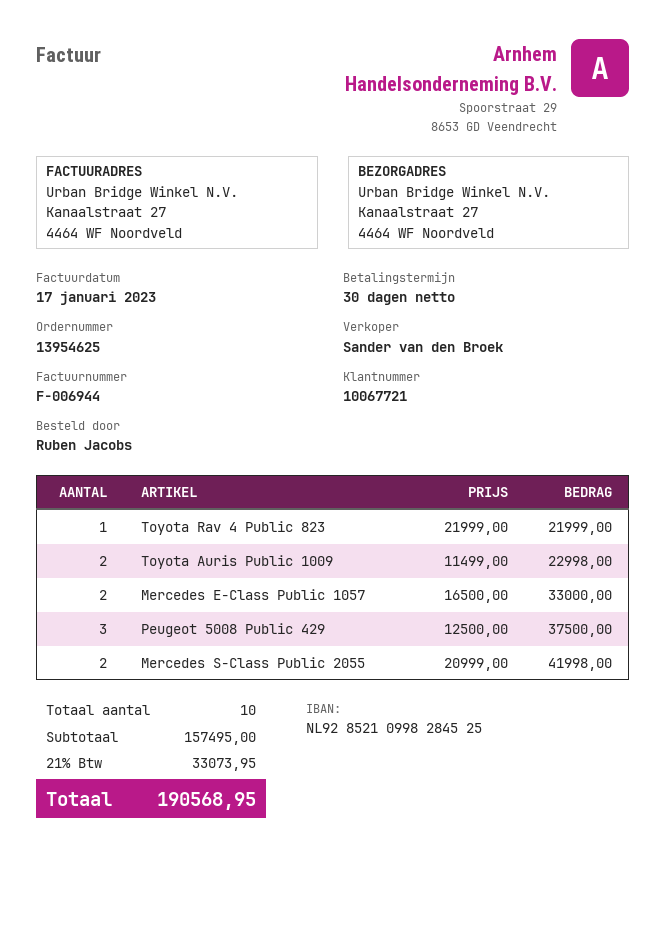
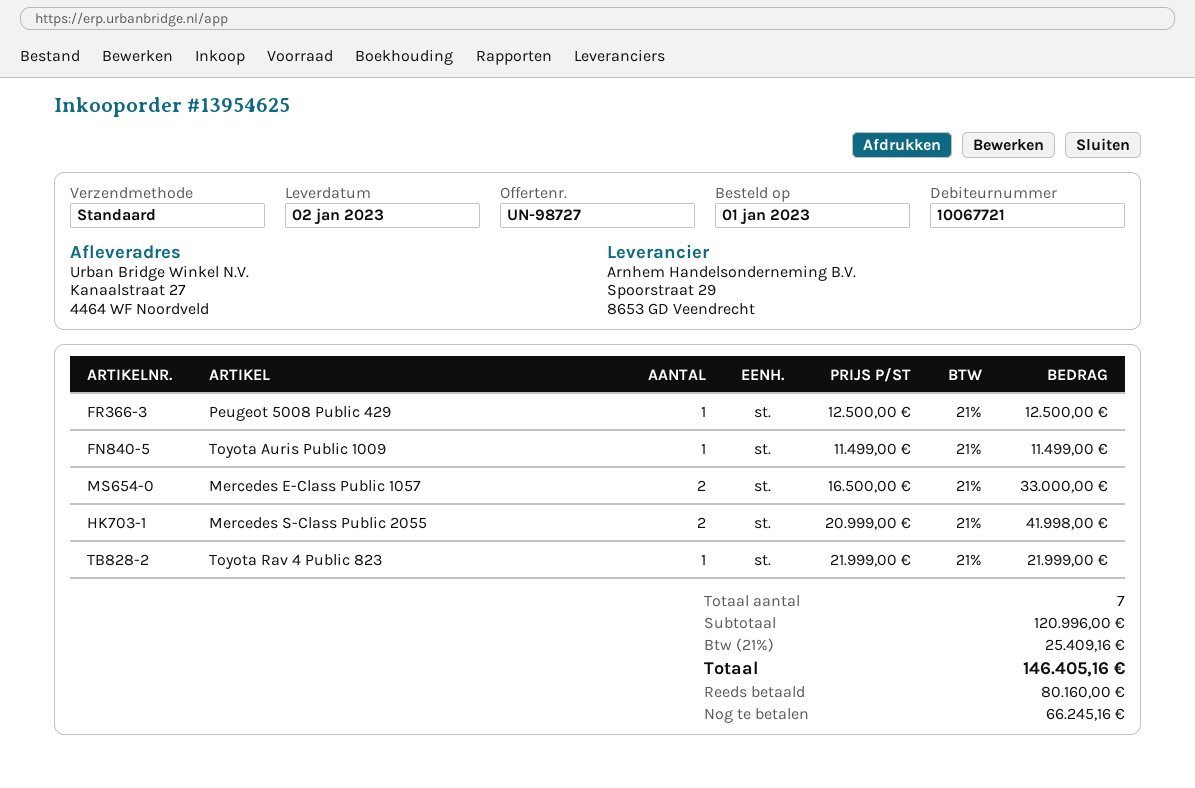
Toyota Auris Public 1009: 2 x 11499.00 = 22998.00 -> 1 x 11499.00 = 11499.00
Peugeot 5008 Public 429: 3 x 12500.00 = 37500.00 -> 1 x 12500.00 = 12500.00
total quantity: 10 -> 7
subtotal: 157495.00 -> 120996.00
tax: 21% = 33073.95 -> 21% = 25409.16
total: 190568.95 -> 146405.16

